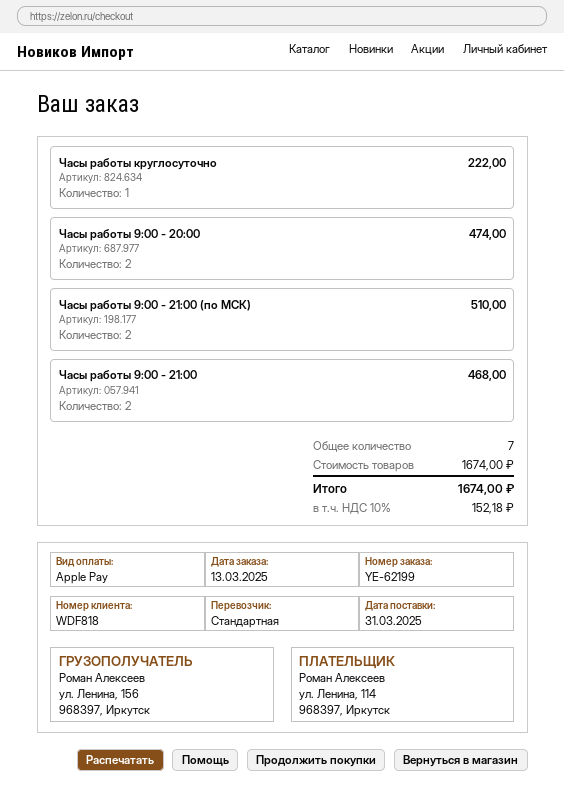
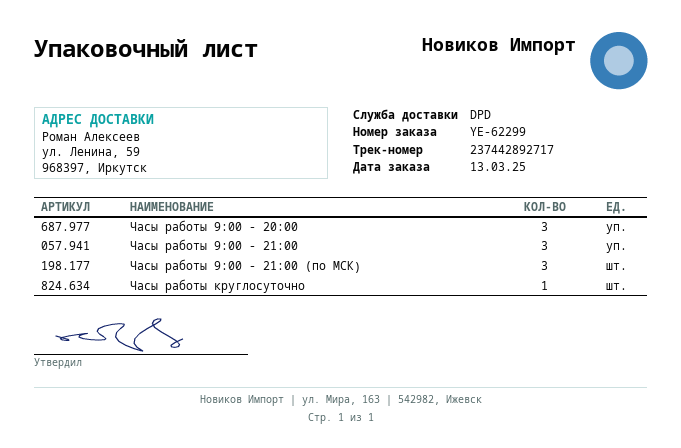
order number: YE-62199 -> YE-62299
shipping method: standard -> DPD
ship to: ул. Ленина, 156, 968397, Иркутск -> ул. Ленина, 59, 968397, Иркутск
Часы работы 9:00 - 20:00: 2 -> 3
Часы работы 9:00 - 21:00 (по МСК): 2 -> 3
Часы работы 9:00 - 21:00: 2 -> 3

